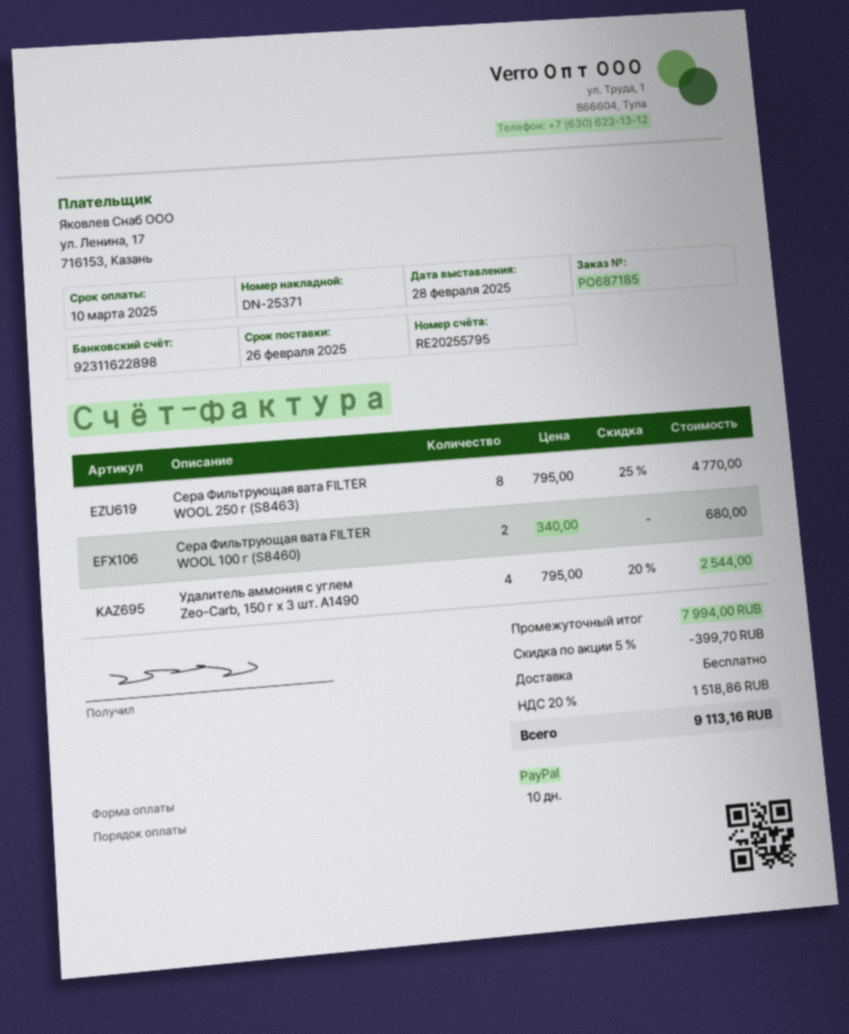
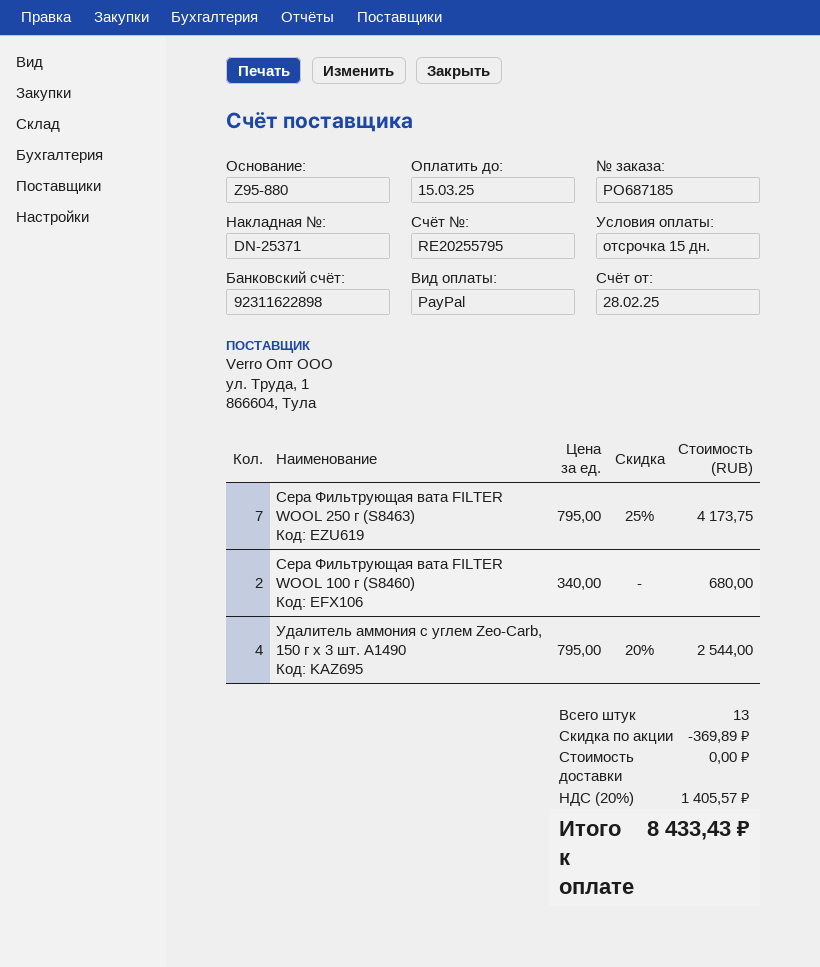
payment terms: 10 days -> 15 days
due date: 2025-03-10 -> 2025-03-15
Сера Фильтрующая вата FILTER WOOL 250 г (S8463): 8 x 795.00 - 25% = 4770.00 -> 7 x 795.00 - 25% = 4173.75
discount: 399.70 -> 369.89
tax: 20% = 1518.86 -> 20% = 1405.57
total: 9113.16 -> 8433.43

